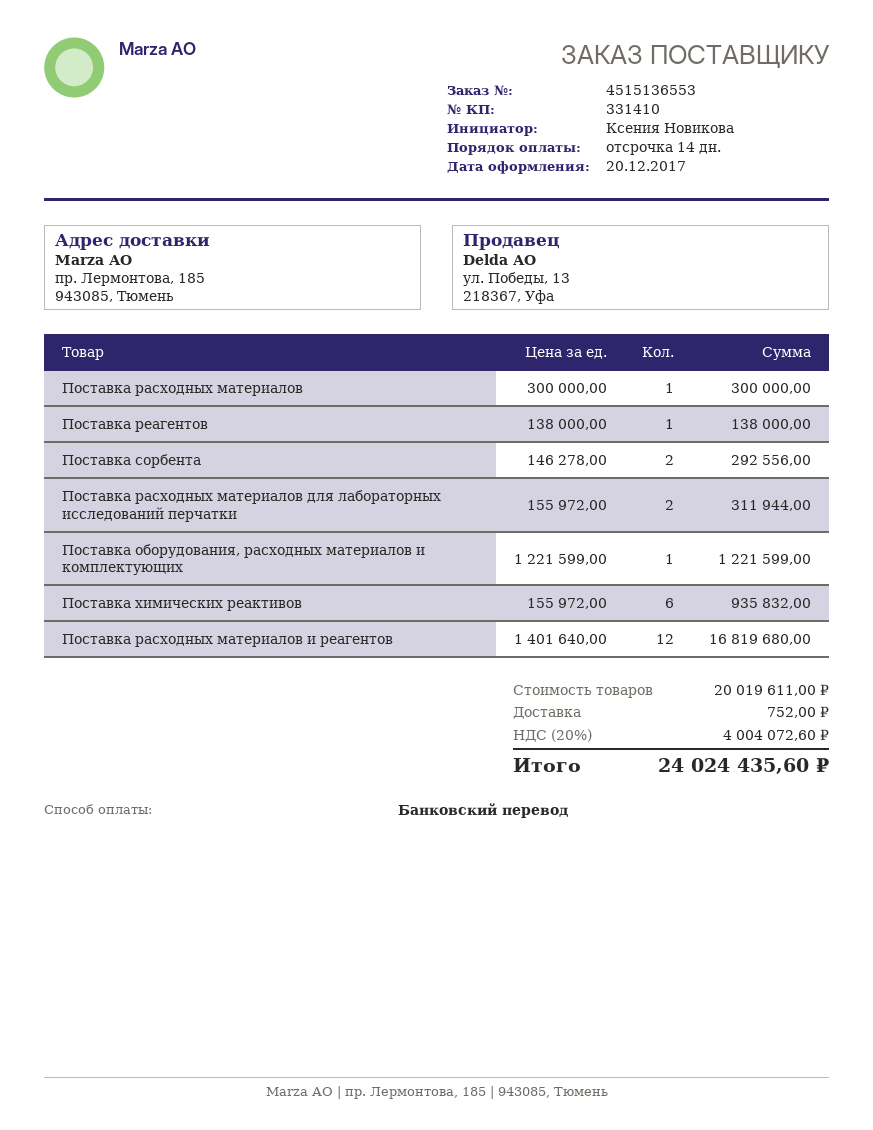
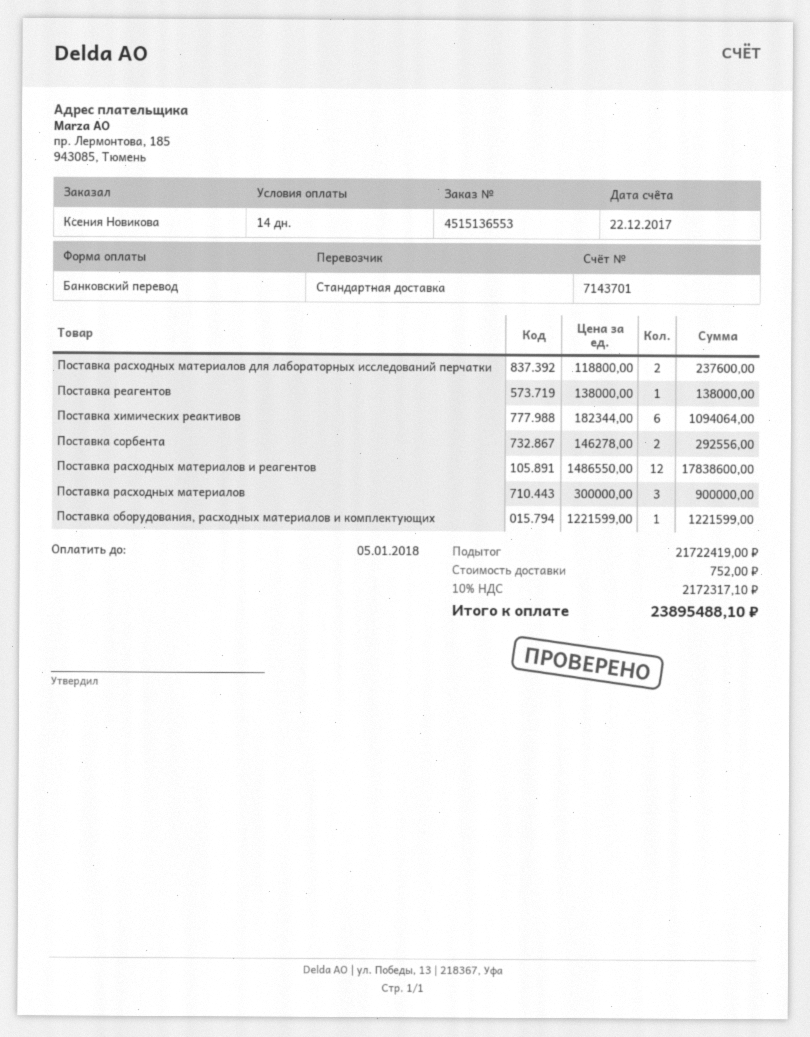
Поставка расходных материалов: 1 x 300000.00 = 300000.00 -> 3 x 300000.00 = 900000.00
Поставка расходных материалов для лабораторных исследований перчатки: 2 x 155972.00 = 311944.00 -> 2 x 118800.00 = 237600.00
Поставка химических реактивов: 6 x 155972.00 = 935832.00 -> 6 x 182344.00 = 1094064.00
Поставка расходных материалов и реагентов: 12 x 1401640.00 = 16819680.00 -> 12 x 1486550.00 = 17838600.00
subtotal: 20019611.00 -> 21722419.00
tax: 20% = 4004072.60 -> 10% = 2172317.10
total: 24024435.60 -> 23895488.10

